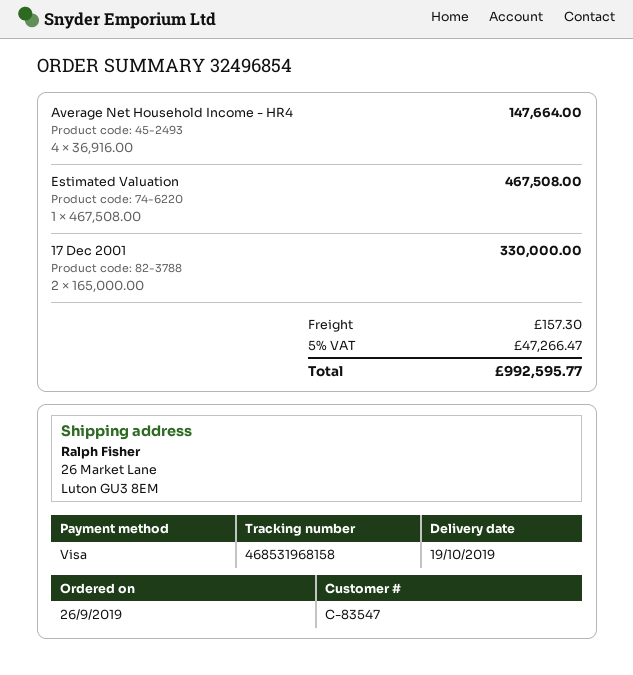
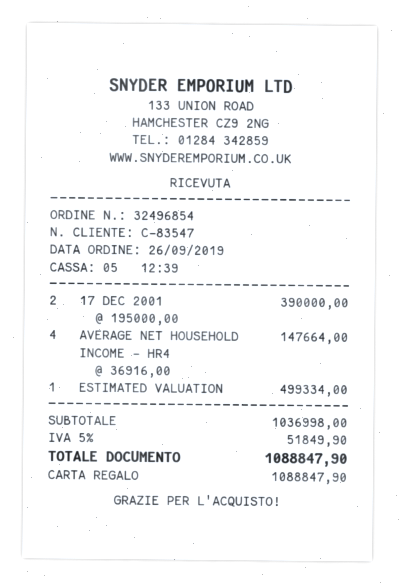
payment method: Visa -> gift card
Estimated Valuation: 1 x 467508.00 = 467508.00 -> 1 x 499334.00 = 499334.00
17 Dec 2001: 2 x 165000.00 = 330000.00 -> 2 x 195000.00 = 390000.00
shipping: 157.30 -> none
tax: 5% = 47266.47 -> 5% = 51849.90
total: 992595.77 -> 1088847.90

